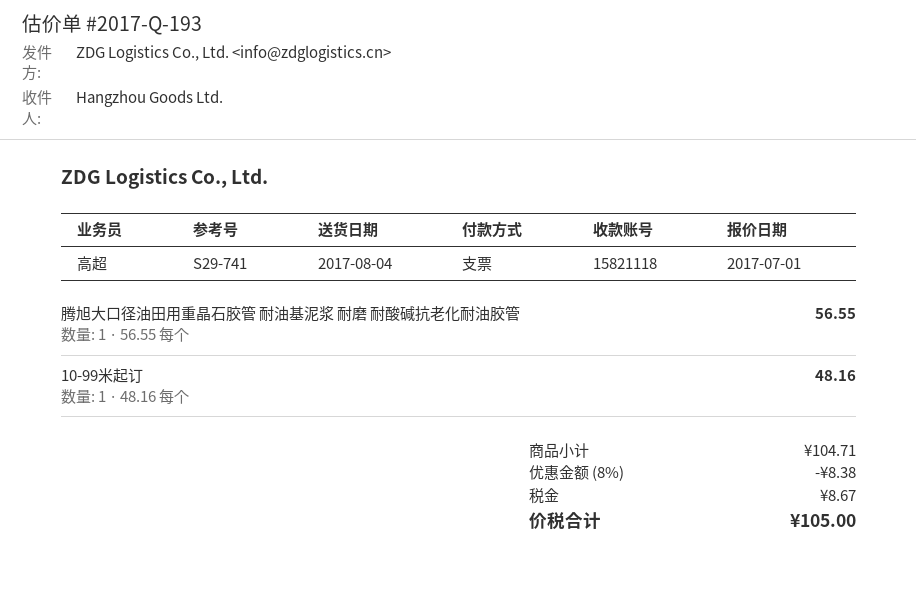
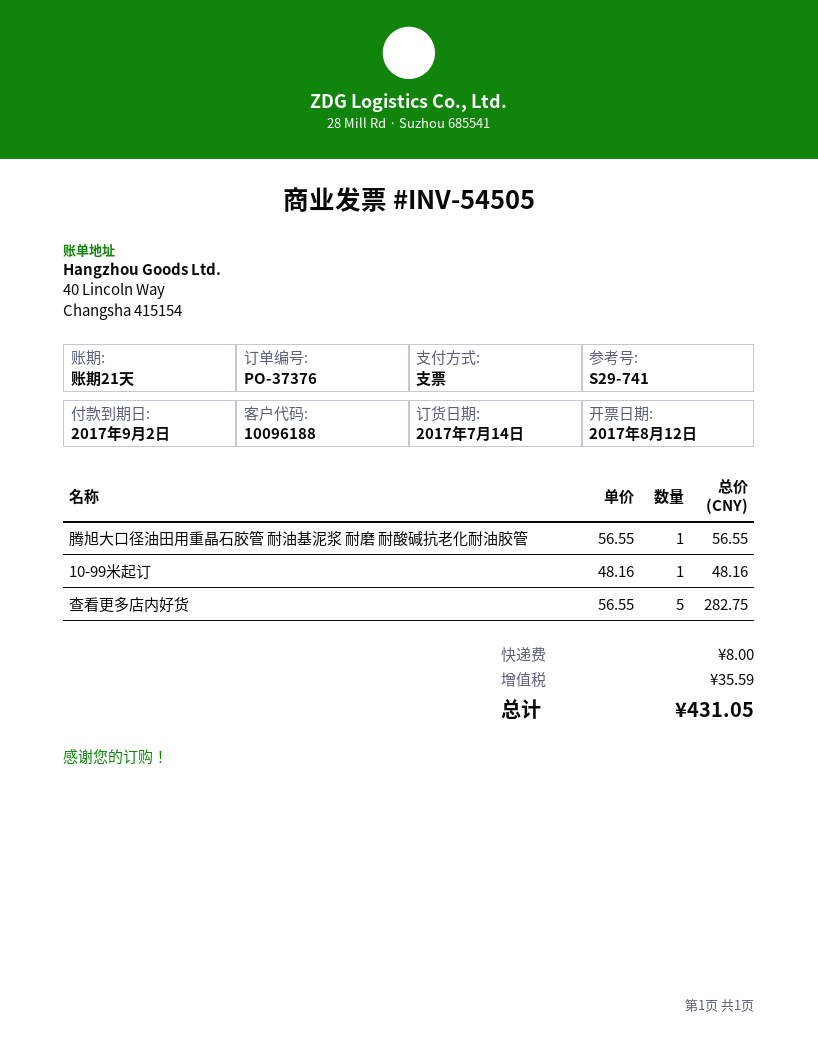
查看更多店内好货: none -> 5 x 56.55 = 282.75
discount: 8% = 8.38 -> none
shipping: none -> 8.00
tax: 8.67 -> 35.59
total: 105.00 -> 431.05

